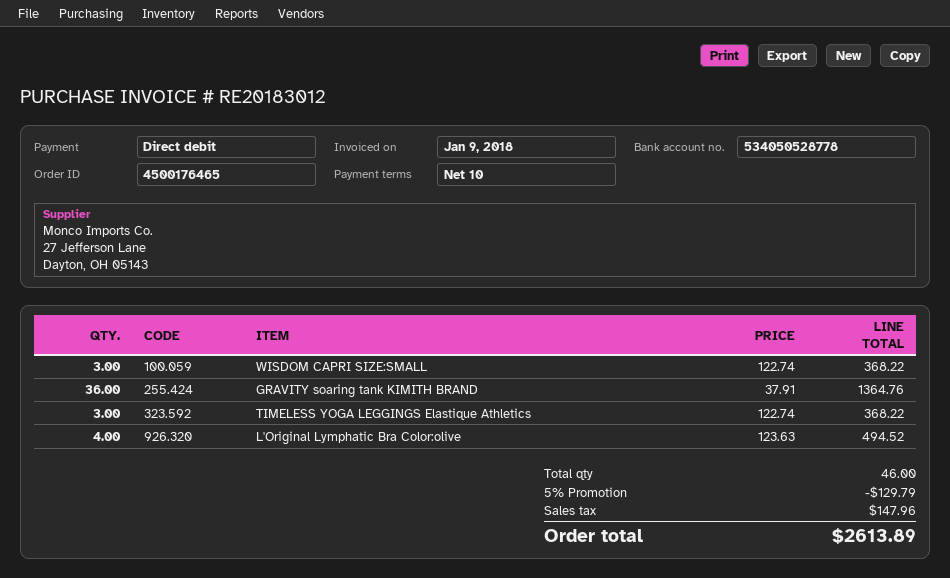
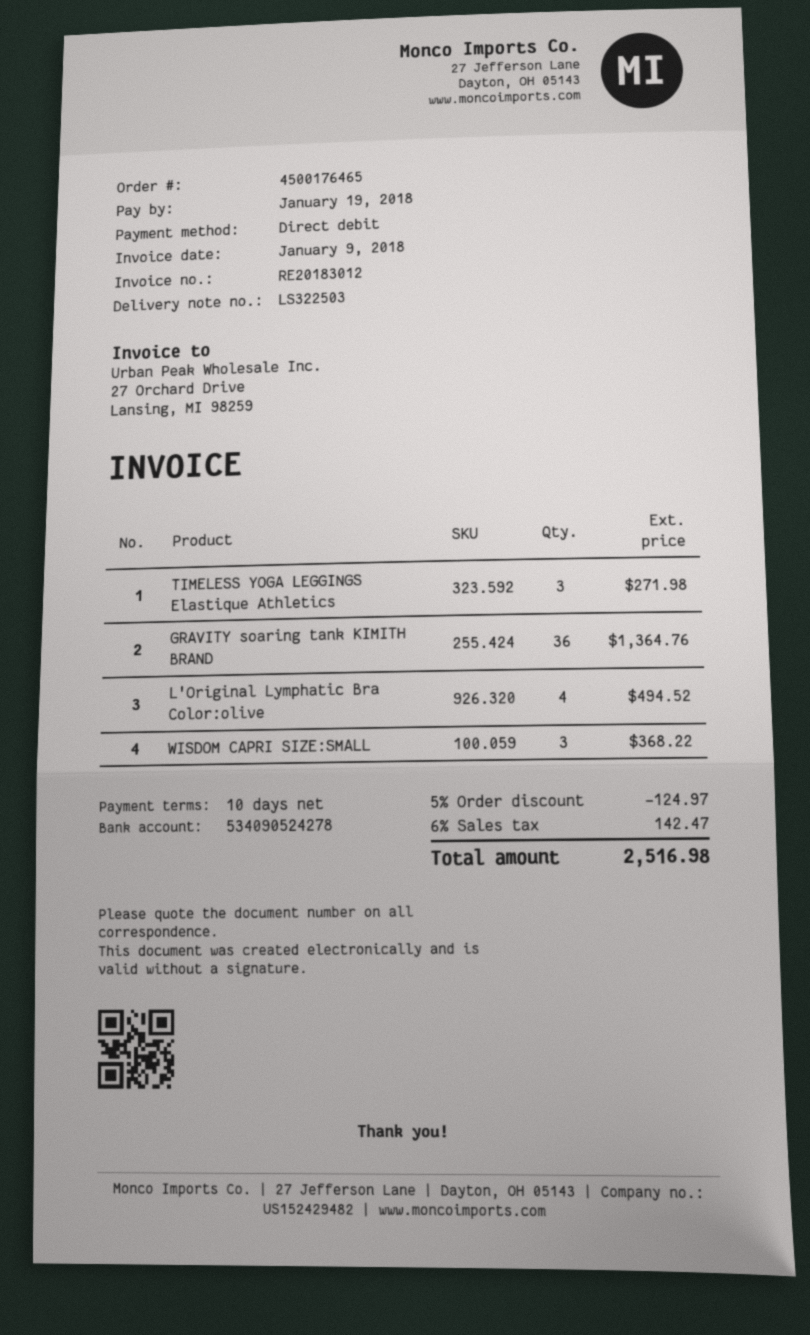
bank account: 534050528778 -> 534090524278
TIMELESS YOGA LEGGINGS Elastique Athletics: 3 for 368.22 -> 3 for 271.98
discount: 5% = 129.79 -> 5% = 124.97
tax: 147.96 -> 142.47
total: 2613.89 -> 2516.98

